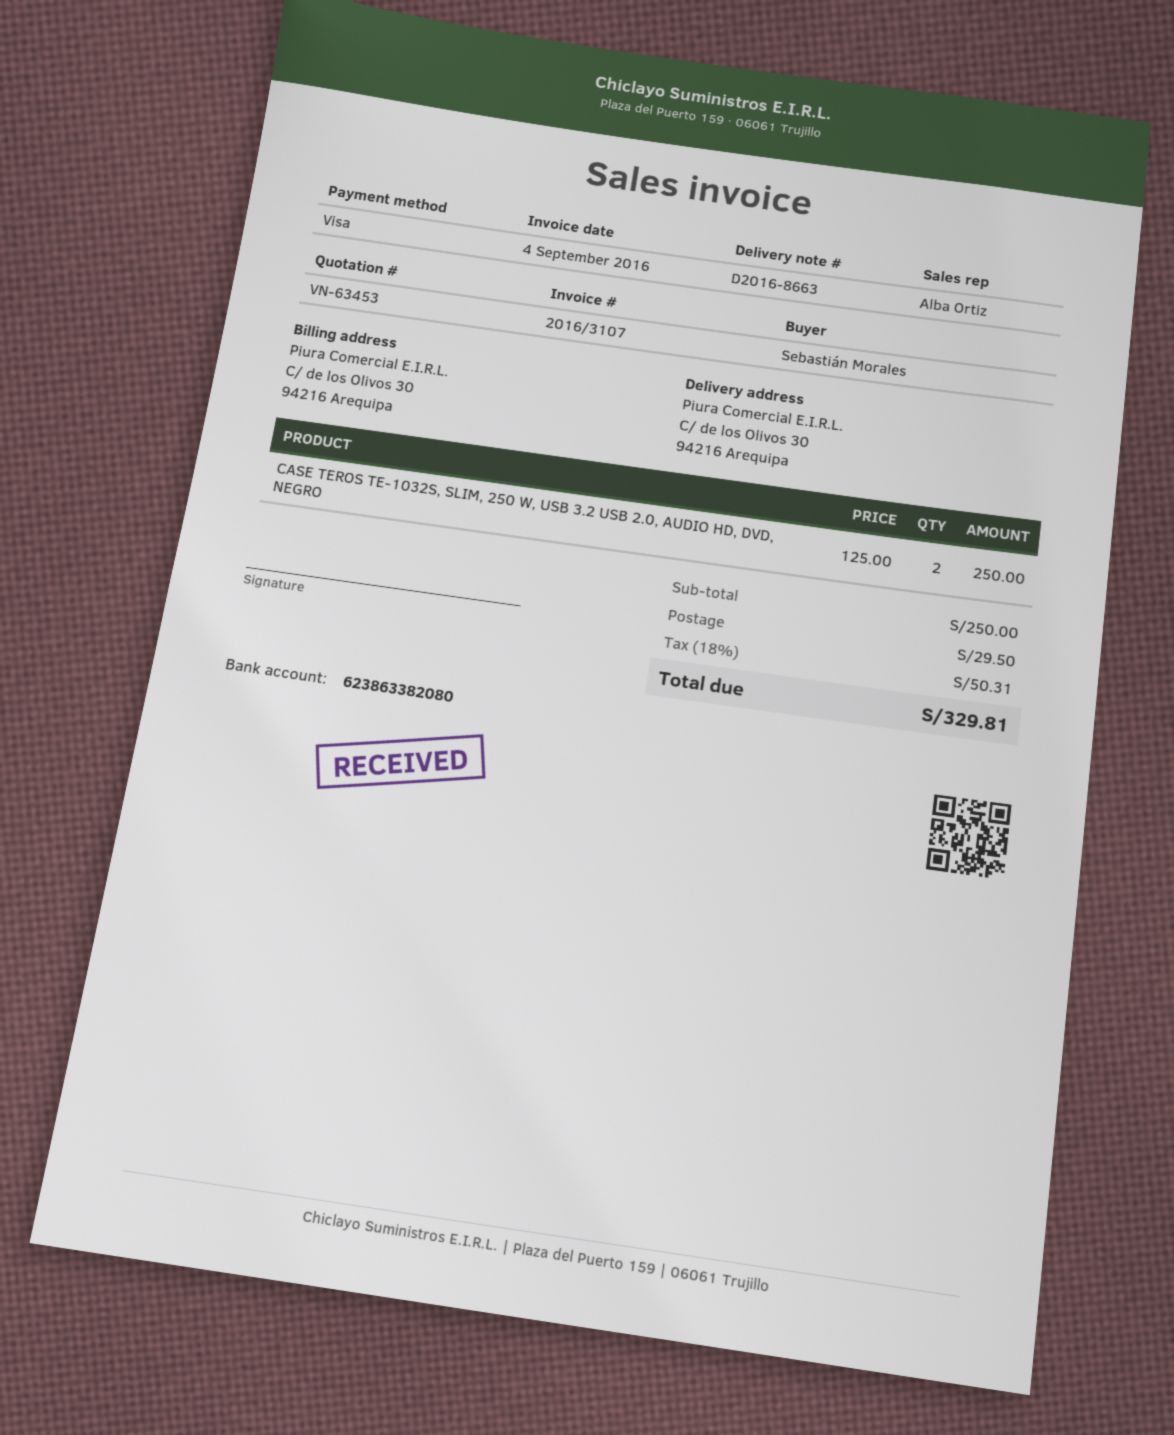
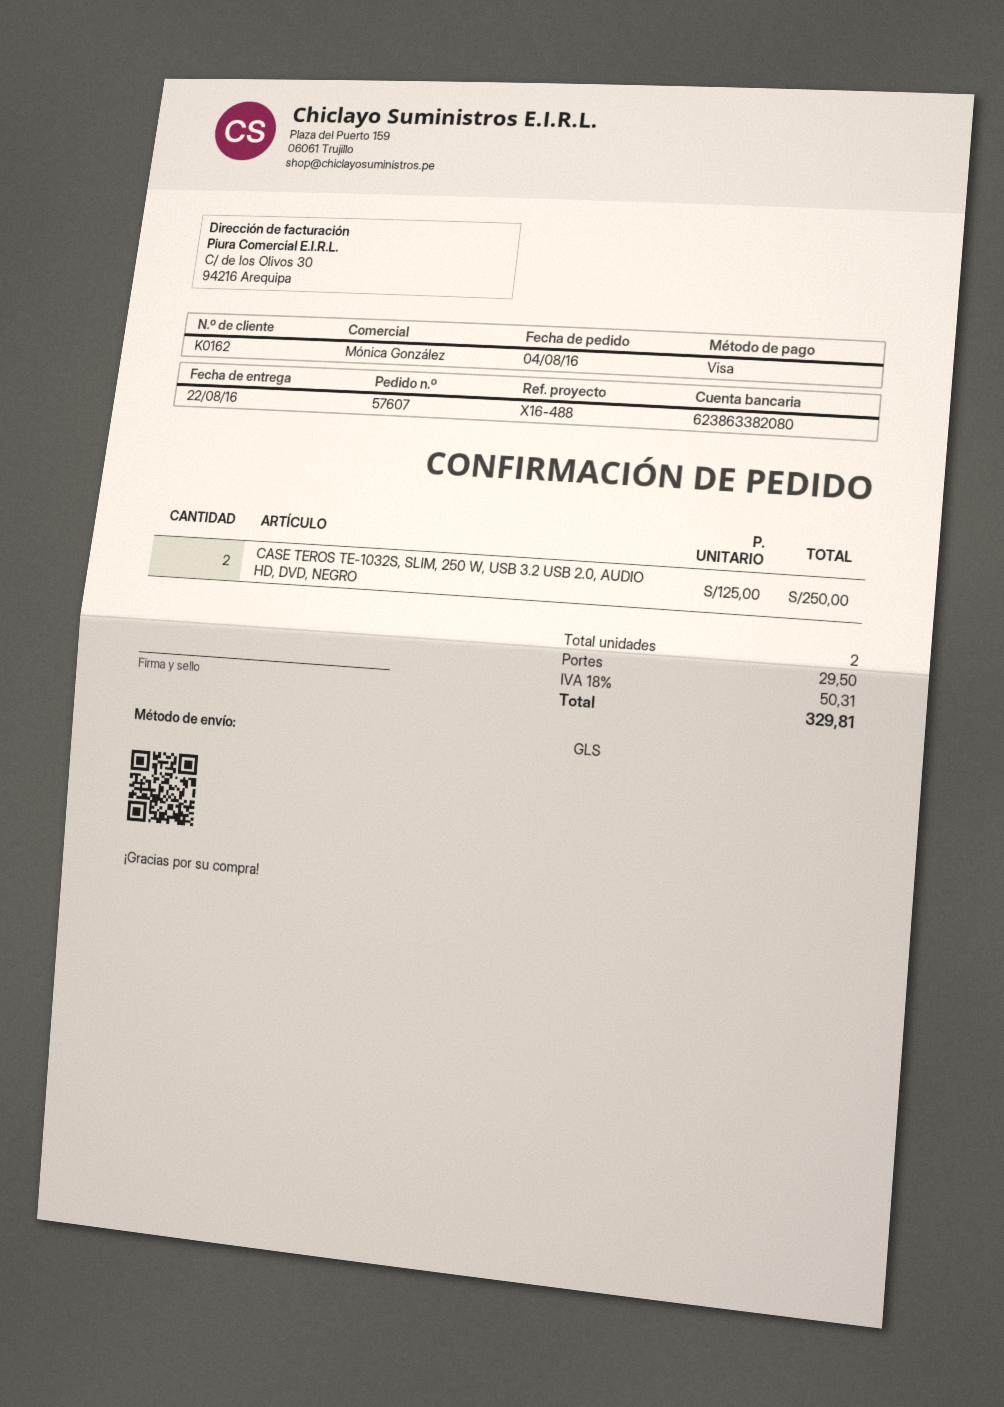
sales rep: Alba Ortiz -> Mónica González

